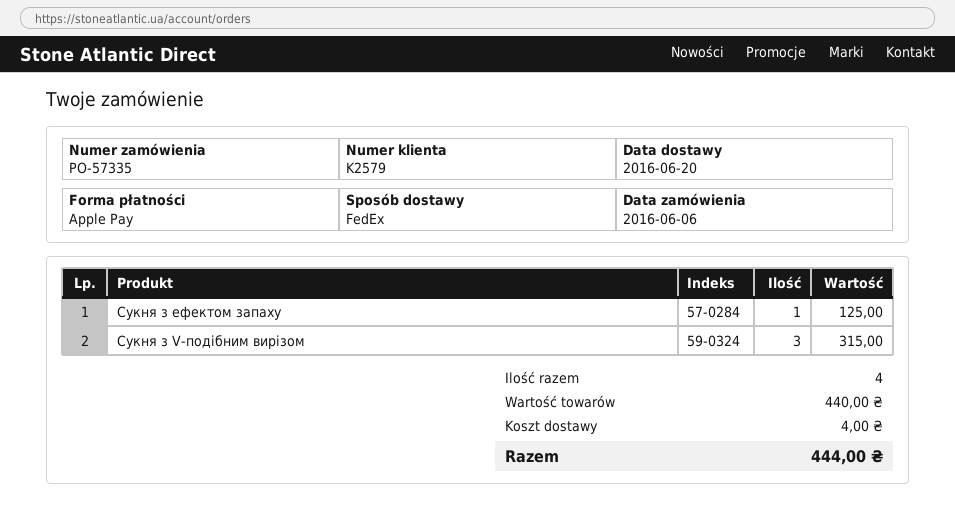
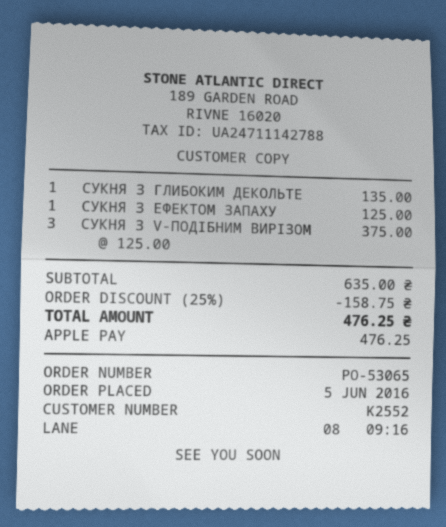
order number: PO-57335 -> PO-53065
order date: 2016-06-06 -> 2016-06-05
customer number: K2579 -> K2552
Сукня з V-подібним вирізом: 3 for 315.00 -> 3 for 375.00
СУКНЯ З ГЛИБОКИМ ДЕКОЛЬТЕ: none -> 1 for 135.00
subtotal: 440.00 -> 635.00
discount: none -> 25% = 158.75
shipping: 4.00 -> none
total: 444.00 -> 476.25

